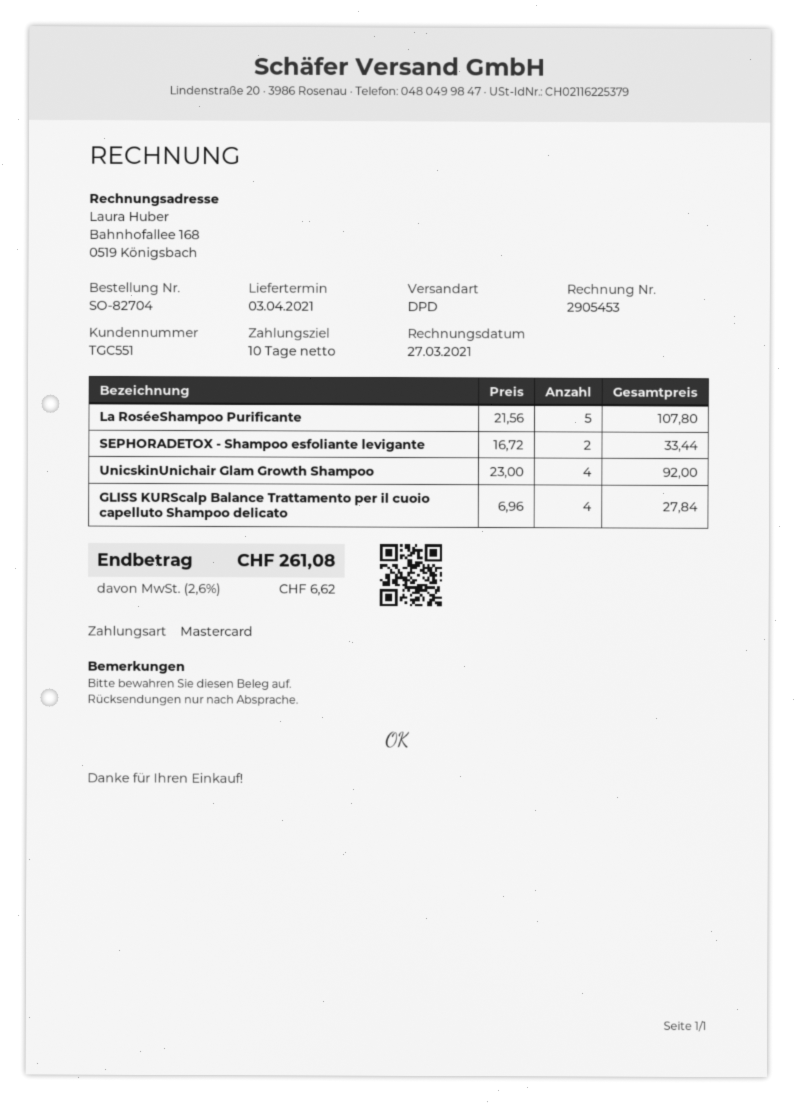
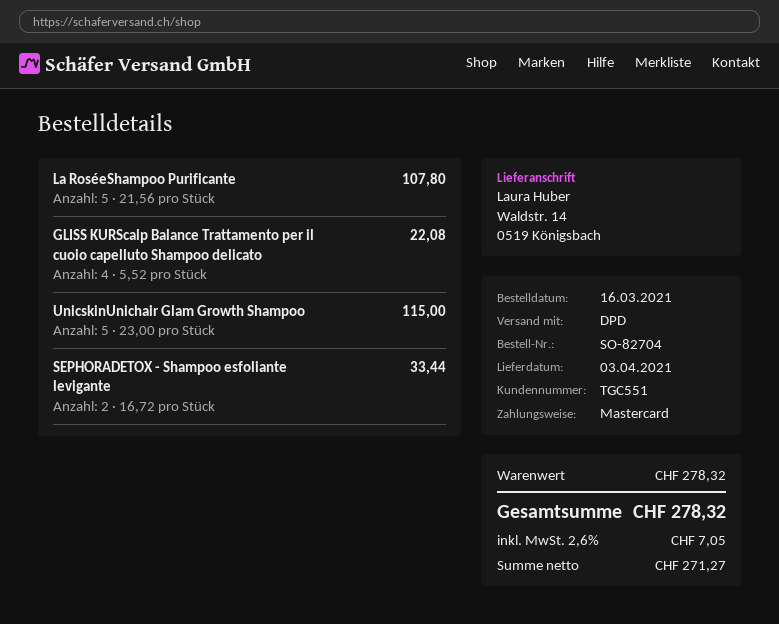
UnicskinUnichair Glam Growth Shampoo: 4 x 23.00 = 92.00 -> 5 x 23.00 = 115.00
GLISS KURScalp Balance Trattamento per il cuoio capelluto Shampoo delicato: 4 x 6.96 = 27.84 -> 4 x 5.52 = 22.08
tax: 2.6% = 6.62 -> 2.6% = 7.05
total: 261.08 -> 278.32

